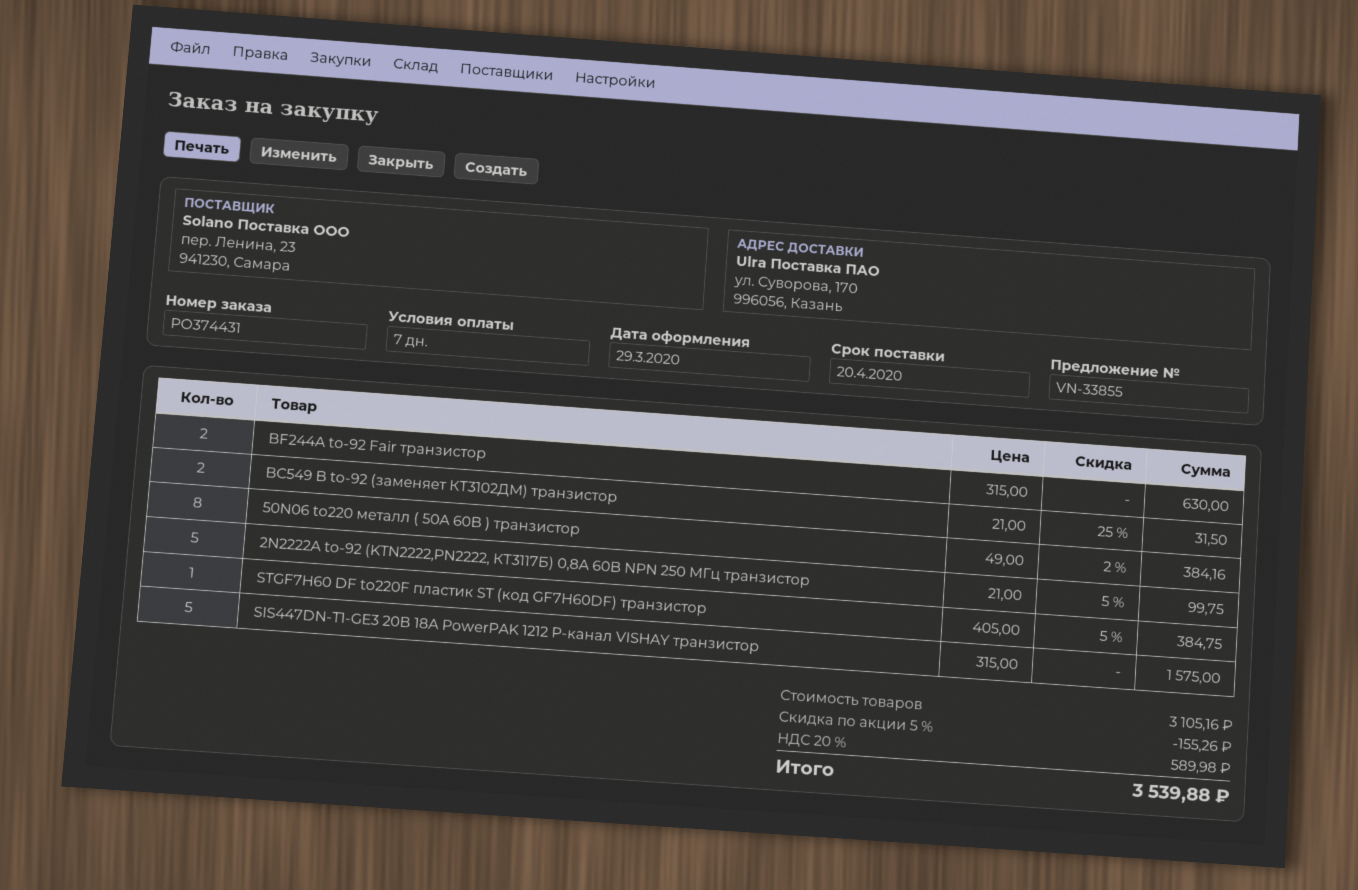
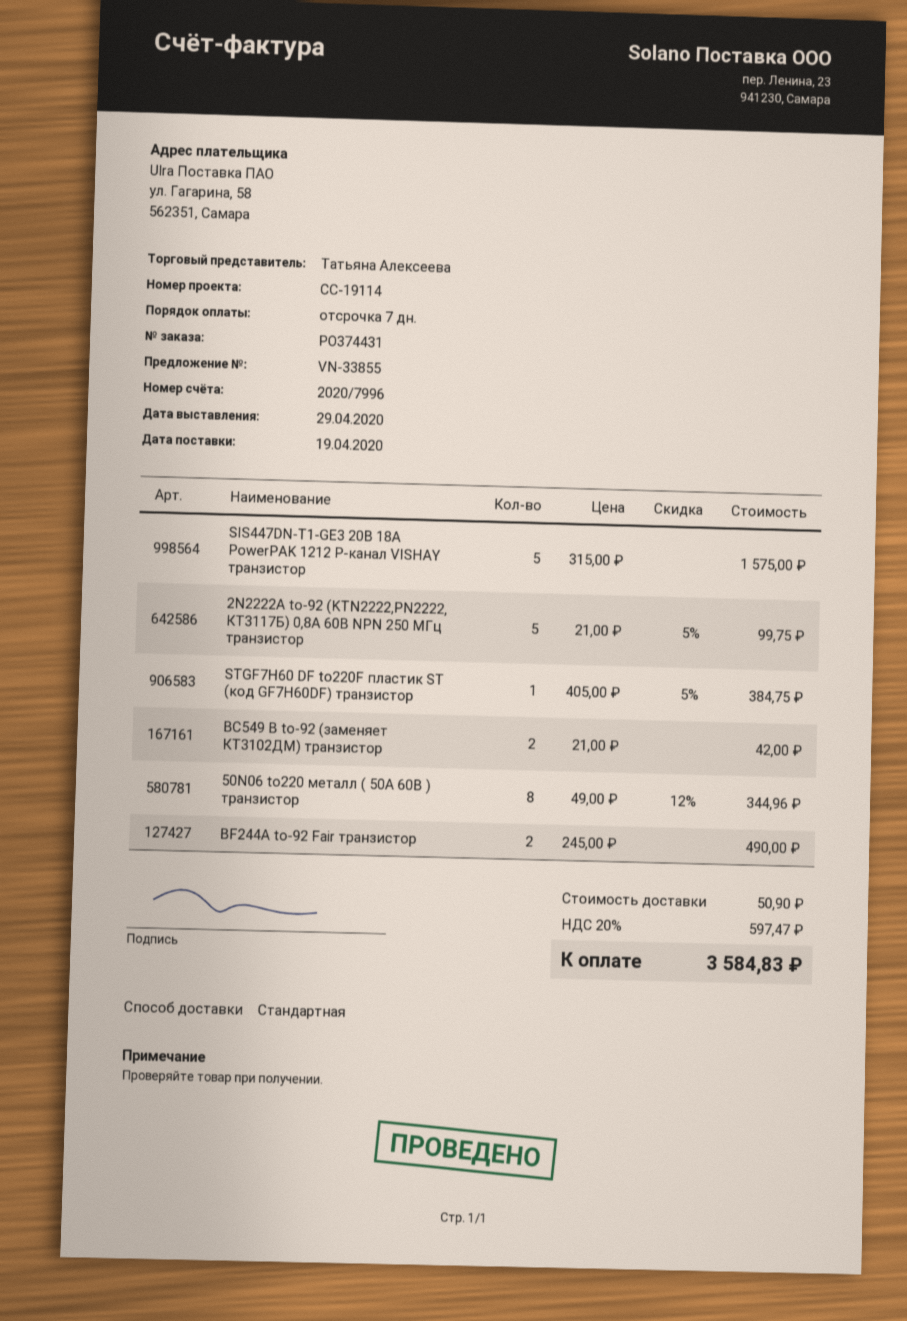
delivery date: 2020-04-20 -> 2020-04-19
BF244A to-92 Fair транзистор: 2 x 315.00 = 630.00 -> 2 x 245.00 = 490.00
BC549 B to-92 (заменяет КТ3102ДМ) транзистор: 2 x 21.00 - 25% = 31.50 -> 2 x 21.00 = 42.00
50N06 to220 металл ( 50A 60B ) транзистор: 8 x 49.00 - 2% = 384.16 -> 8 x 49.00 - 12% = 344.96
discount: 5% = 155.26 -> none
shipping: none -> 50.90
tax: 20% = 589.98 -> 20% = 597.47
total: 3539.88 -> 3584.83

